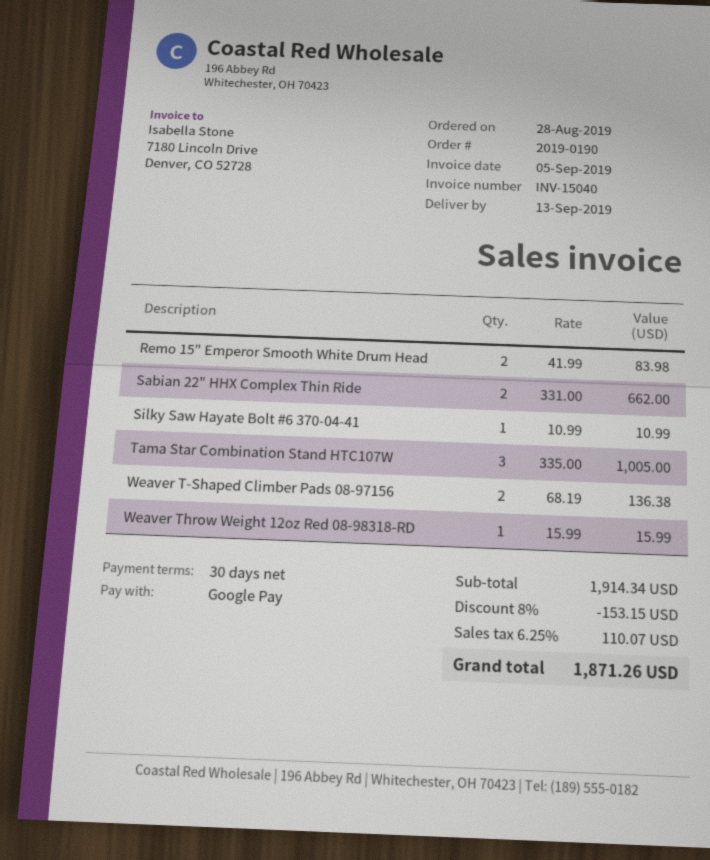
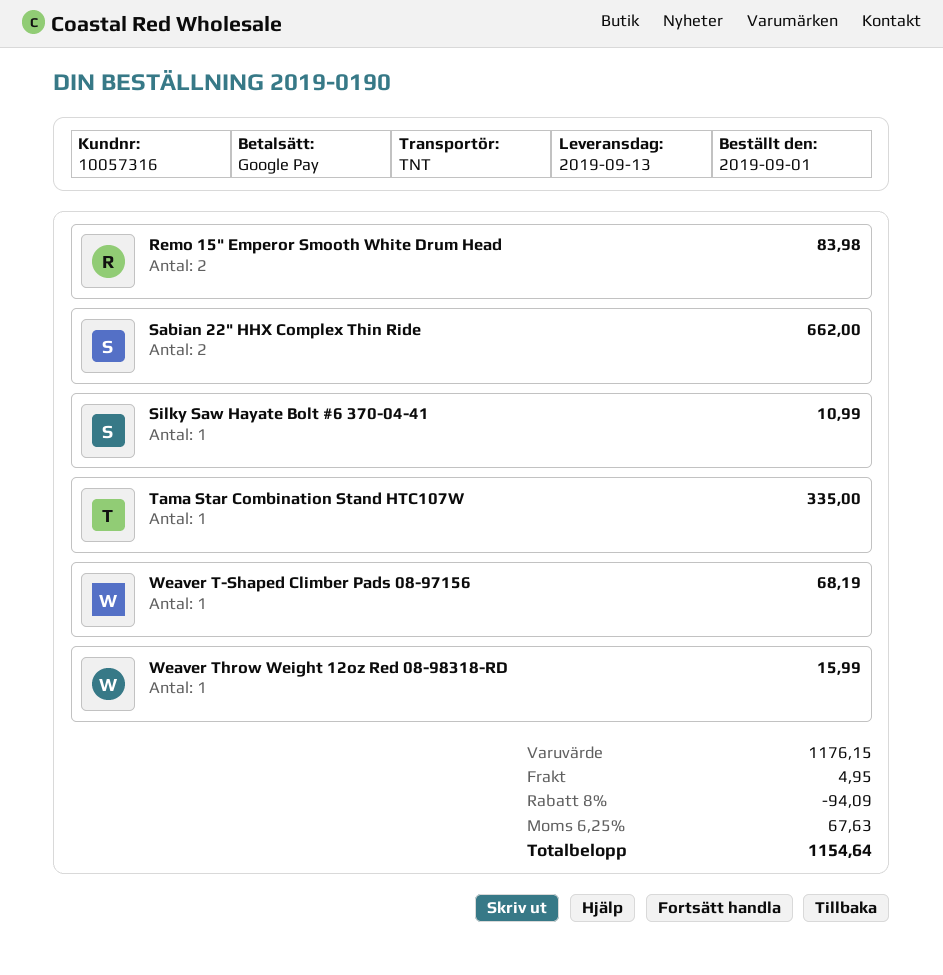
order date: 2019-08-28 -> 2019-09-01
Tama Star Combination Stand HTC107W: 3 for 1005.00 -> 1 for 335.00
Weaver T-Shaped Climber Pads 08-97156: 2 for 136.38 -> 1 for 68.19
subtotal: 1914.34 -> 1176.15
discount: 8% = 153.15 -> 8% = 94.09
shipping: none -> 4.95
tax: 6.25% = 110.07 -> 6.25% = 67.63
total: 1871.26 -> 1154.64

